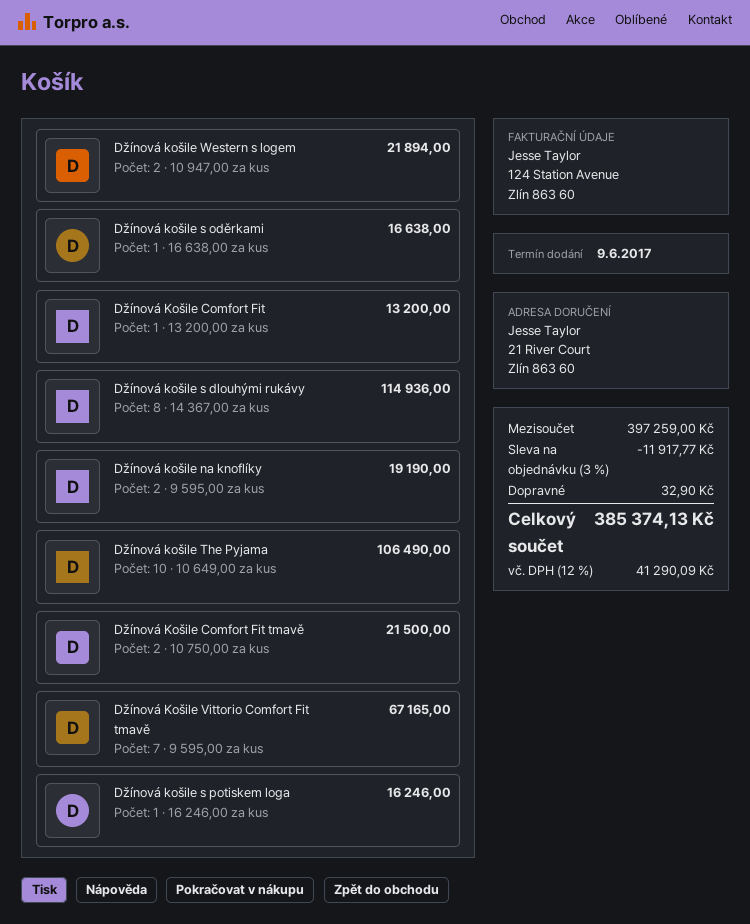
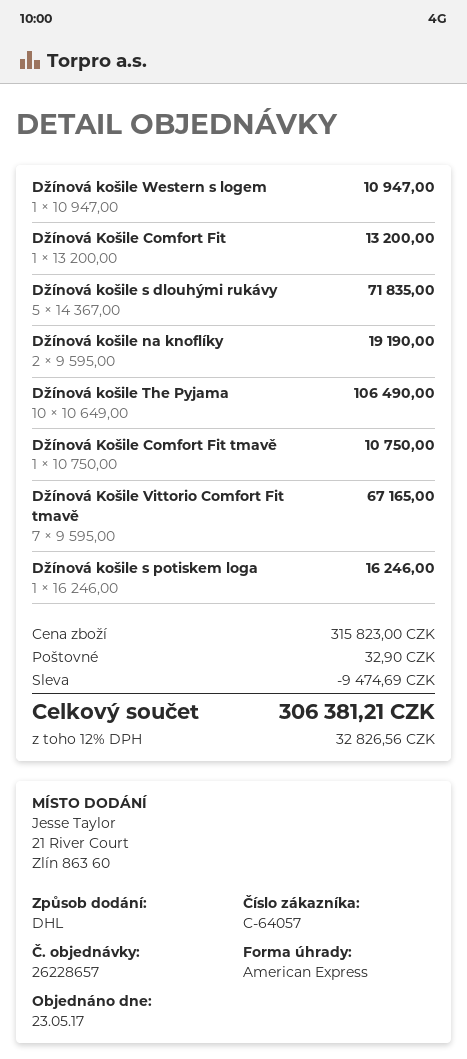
Džínová košile Western s logem: 2 x 10947.00 = 21894.00 -> 1 x 10947.00 = 10947.00
Džínová košile s oděrkami: 1 x 16638.00 = 16638.00 -> none
Džínová košile s dlouhými rukávy: 8 x 14367.00 = 114936.00 -> 5 x 14367.00 = 71835.00
Džínová Košile Comfort Fit tmavě: 2 x 10750.00 = 21500.00 -> 1 x 10750.00 = 10750.00
subtotal: 397259.00 -> 315823.00
discount: 11917.77 -> 9474.69
tax: 12% = 41290.09 -> 12% = 32826.56
total: 385374.13 -> 306381.21

